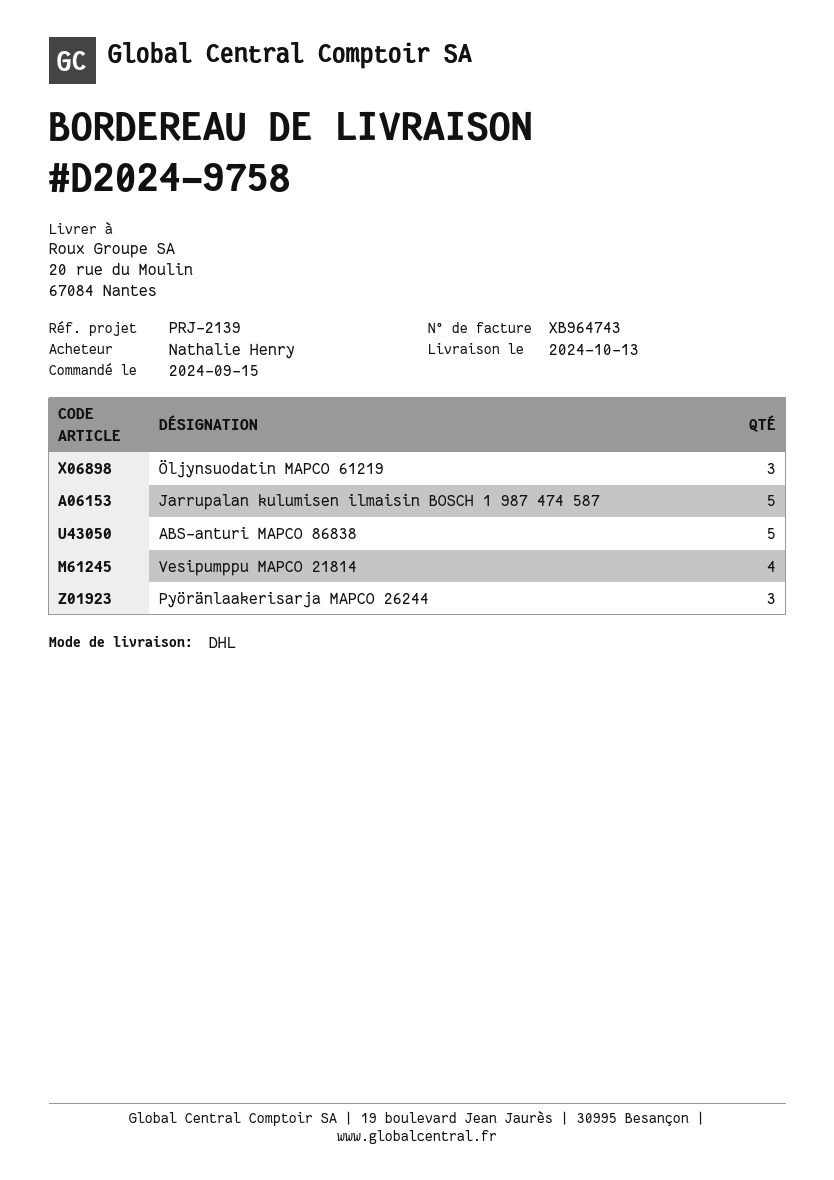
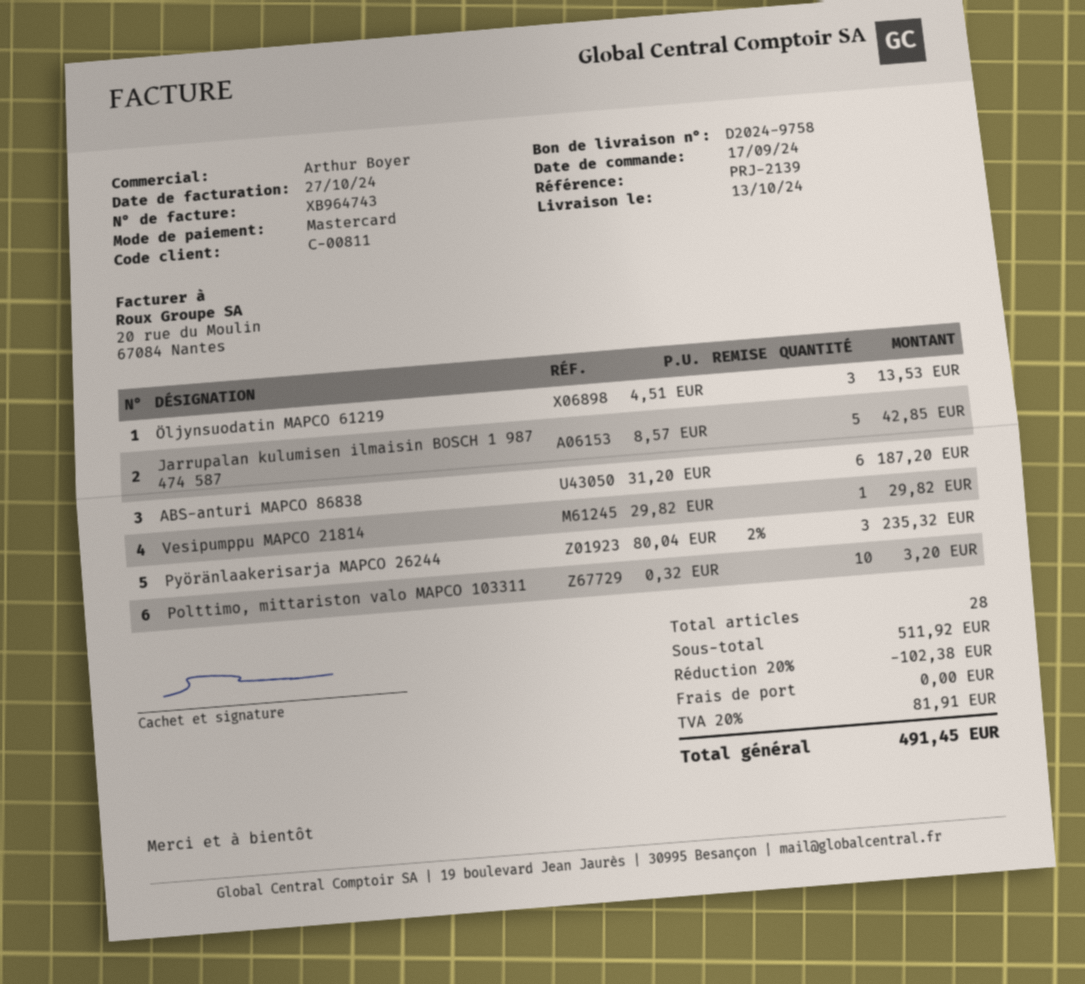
order date: 2024-09-15 -> 2024-09-17
ABS-anturi MAPCO 86838: 5 -> 6
Vesipumppu MAPCO 21814: 4 -> 1
Polttimo, mittariston valo MAPCO 103311: none -> 10

